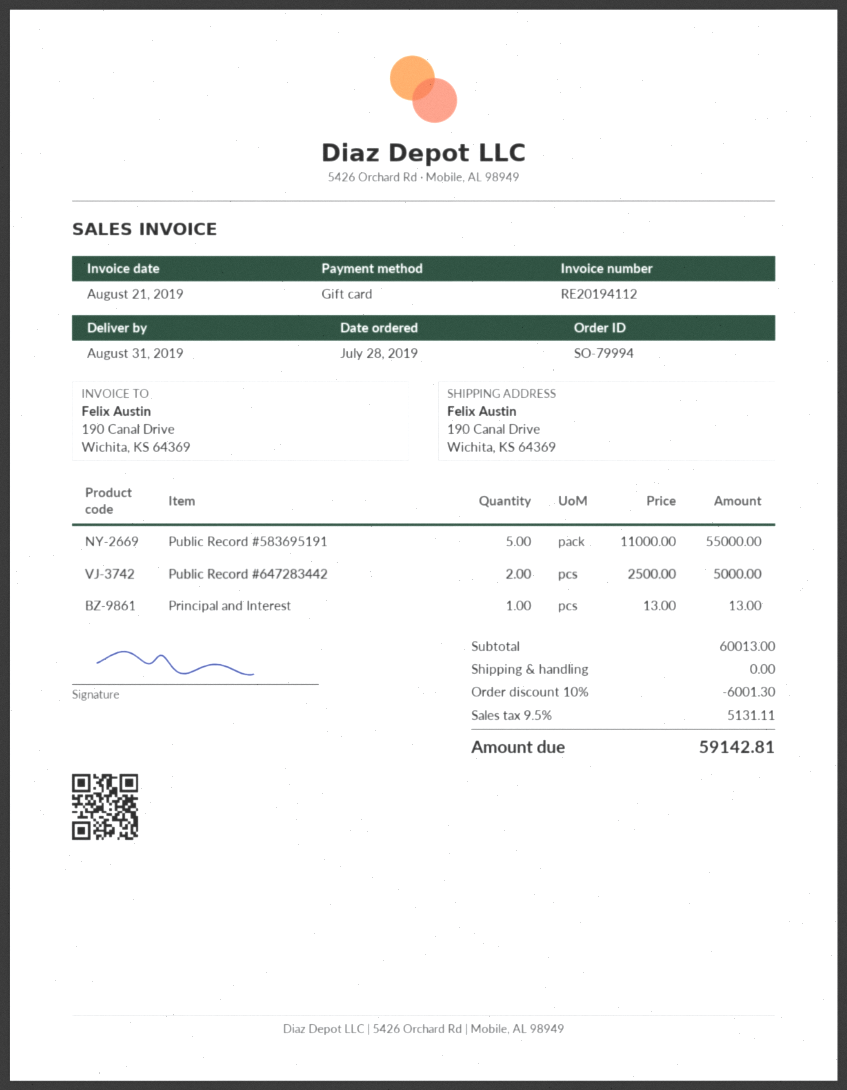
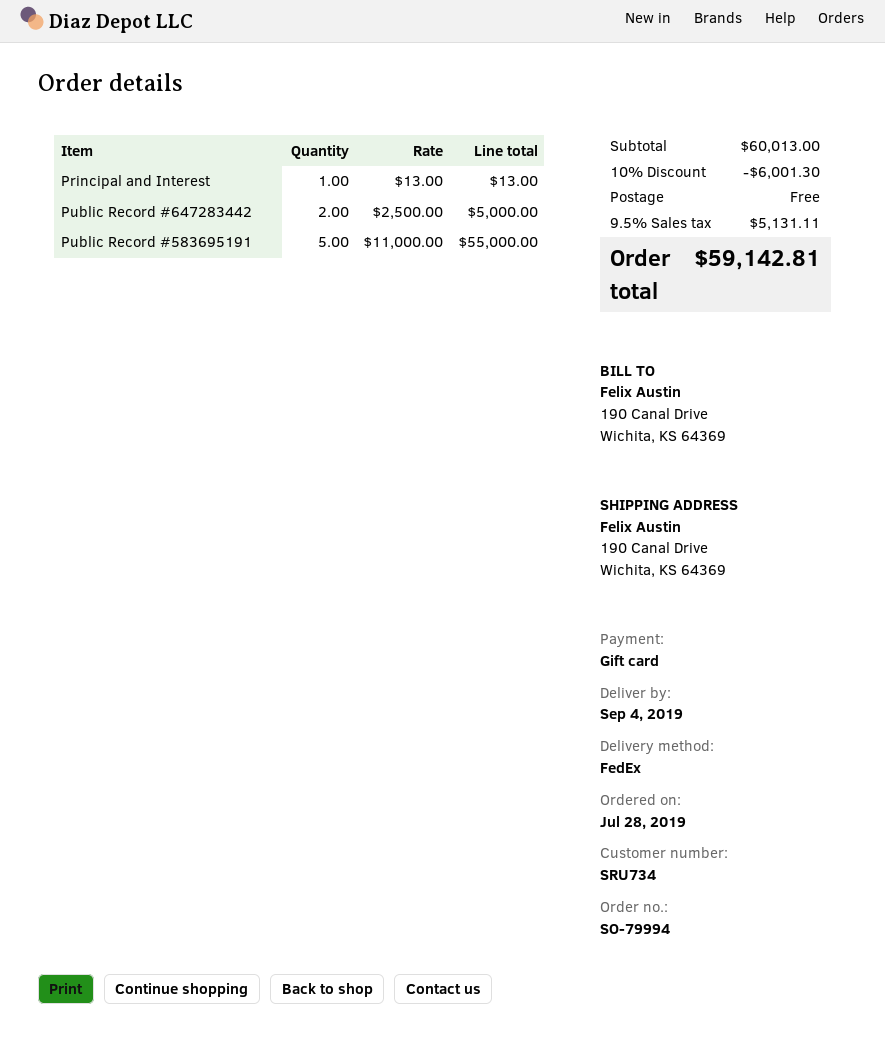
delivery date: 2019-08-31 -> 2019-09-04

